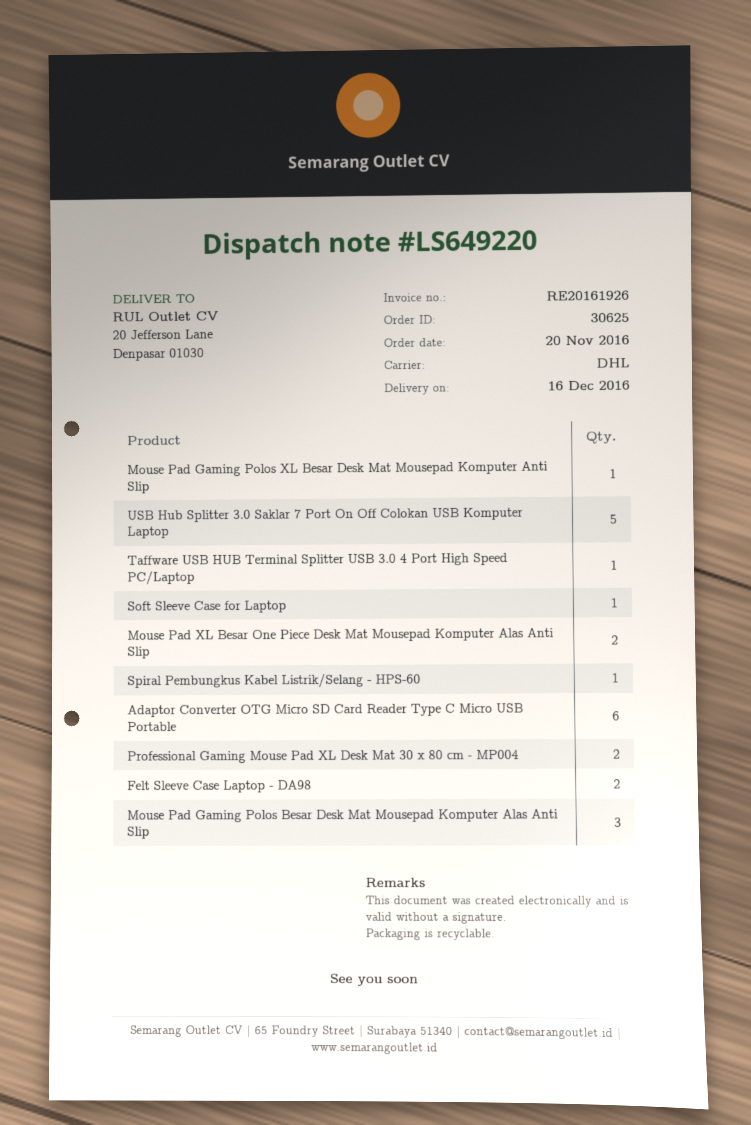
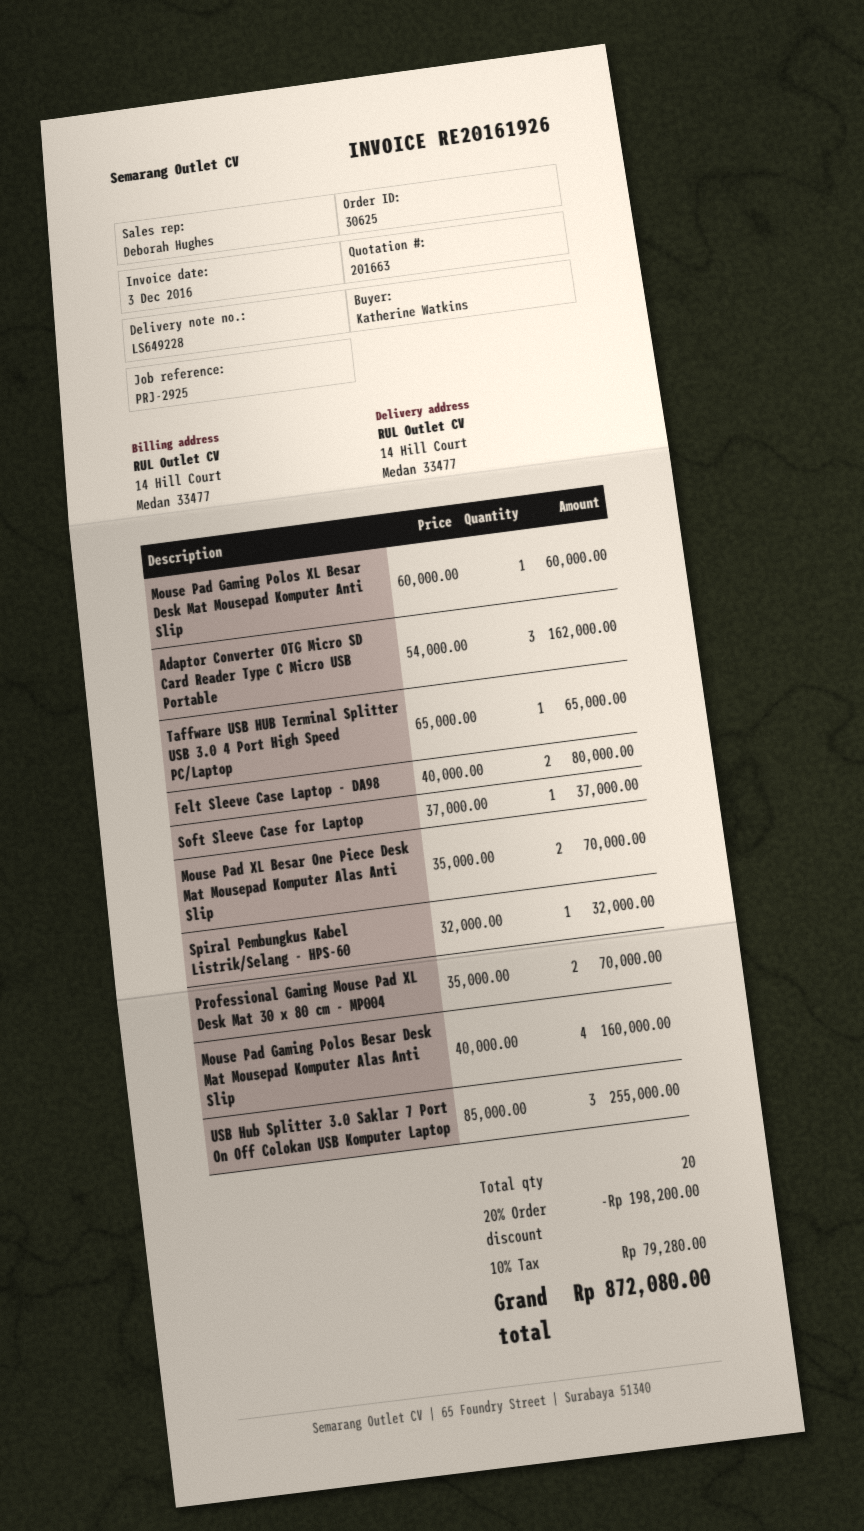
delivery note number: LS649220 -> LS649228
ship to: 20 Jefferson Lane, Denpasar 01030 -> 14 Hill Court, Medan 33477
USB Hub Splitter 3.0 Saklar 7 Port On Off Colokan USB Komputer Laptop: 5 -> 3
Adaptor Converter OTG Micro SD Card Reader Type C Micro USB Portable: 6 -> 3
Mouse Pad Gaming Polos Besar Desk Mat Mousepad Komputer Alas Anti Slip: 3 -> 4

